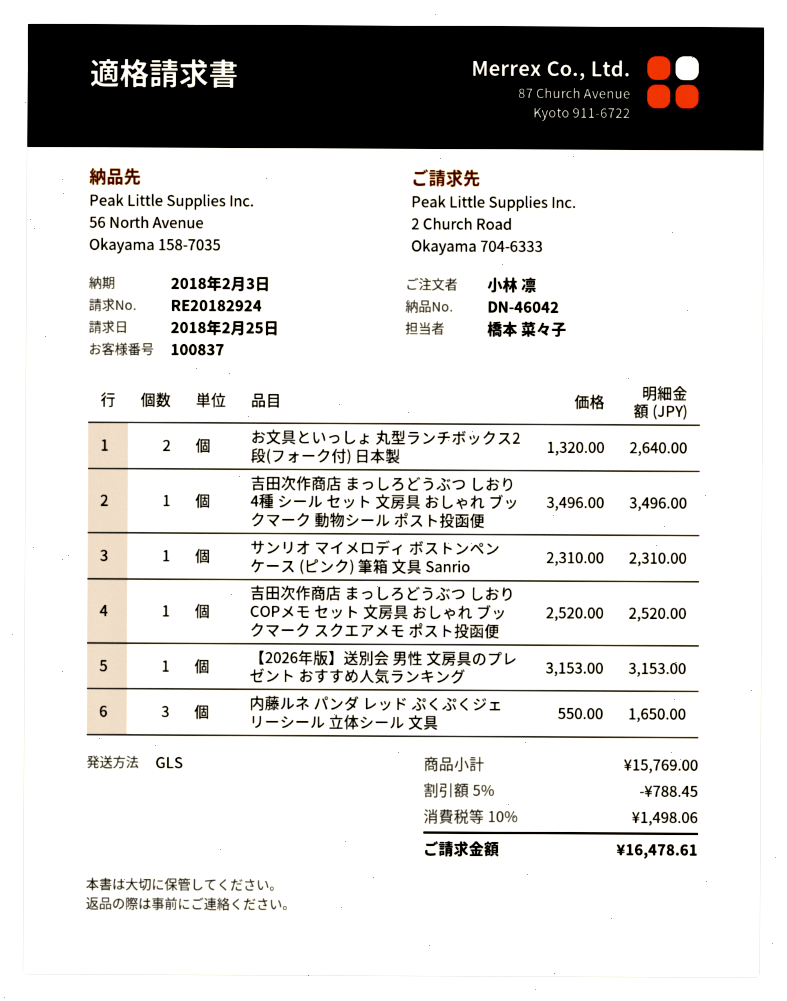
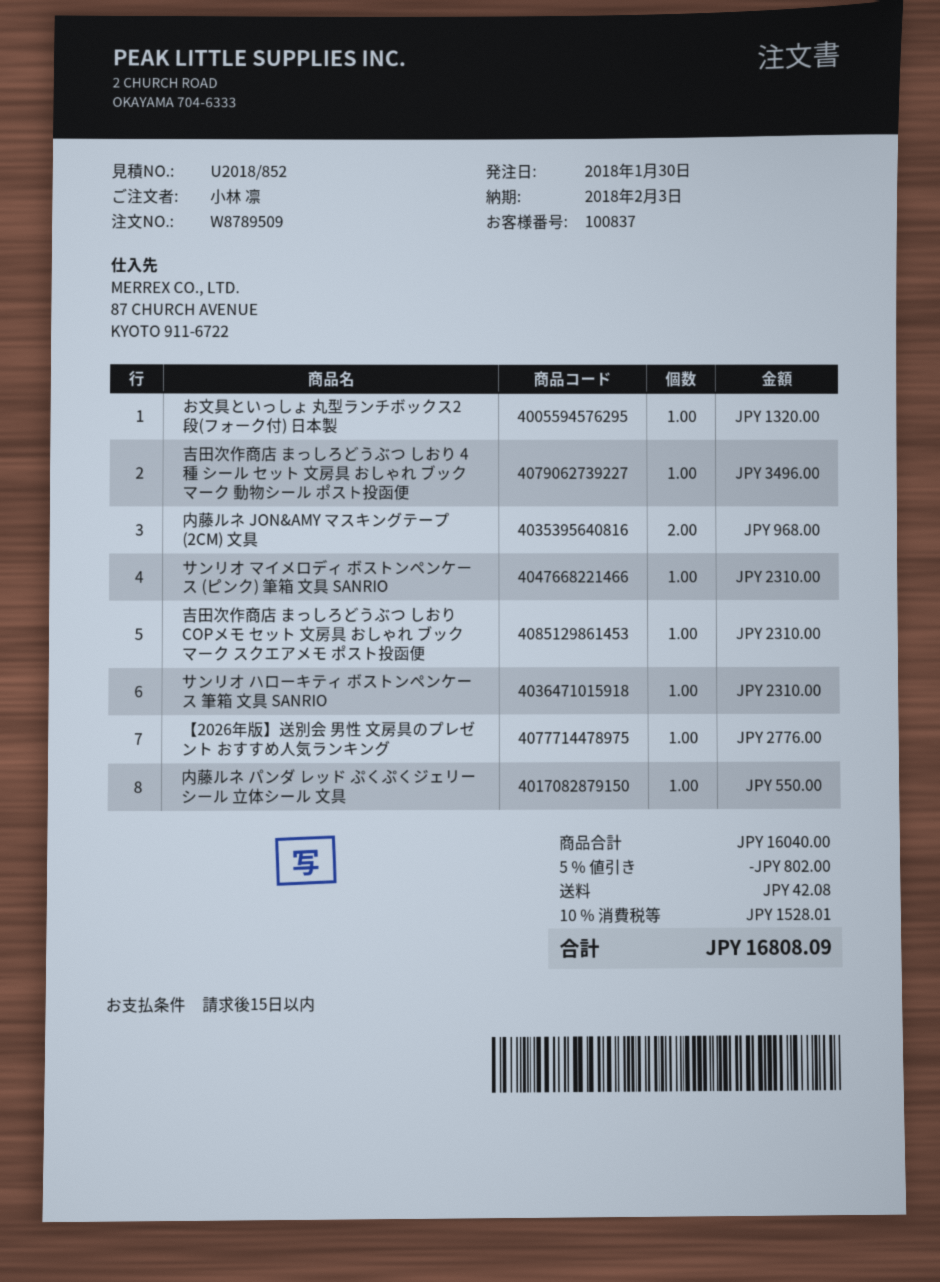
お文具といっしょ 丸型ランチボックス2段(フォーク付) 日本製: 2 for 2640.00 -> 1 for 1320.00
吉田次作商店 まっしろどうぶつ しおり COPメモ セット 文房具 おしゃれ ブックマーク スクエアメモ ポスト投函便: 1 for 2520.00 -> 1 for 2310.00
【2026年版】送別会 男性 文房具のプレゼント おすすめ人気ランキング: 1 for 3153.00 -> 1 for 2776.00
内藤ルネ パンダ レッド ぷくぷくジェリーシール 立体シール 文具: 3 for 1650.00 -> 1 for 550.00
内藤ルネ JON&AMY マスキングテープ (2CM) 文具: none -> 2 for 968.00
サンリオ ハローキティ ボストンペンケース 筆箱 文具 SANRIO: none -> 1 for 2310.00
subtotal: 15769.00 -> 16040.00
discount: 5% = 788.45 -> 5% = 802.00
shipping: none -> 42.08
tax: 10% = 1498.06 -> 10% = 1528.01
total: 16478.61 -> 16808.09

